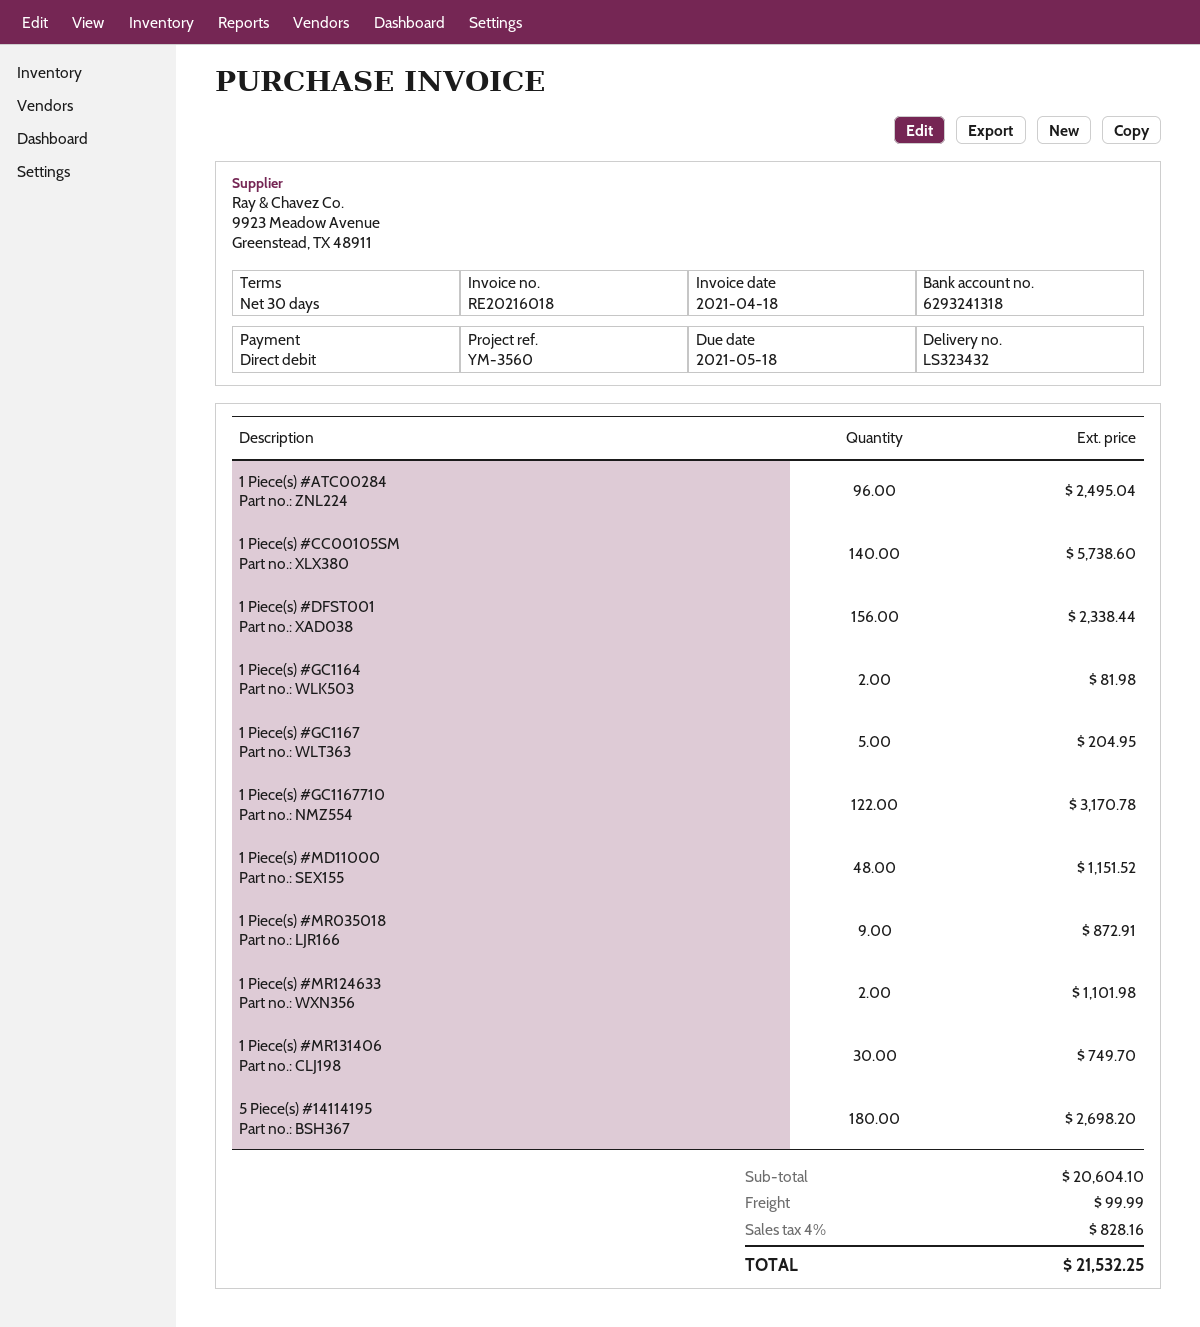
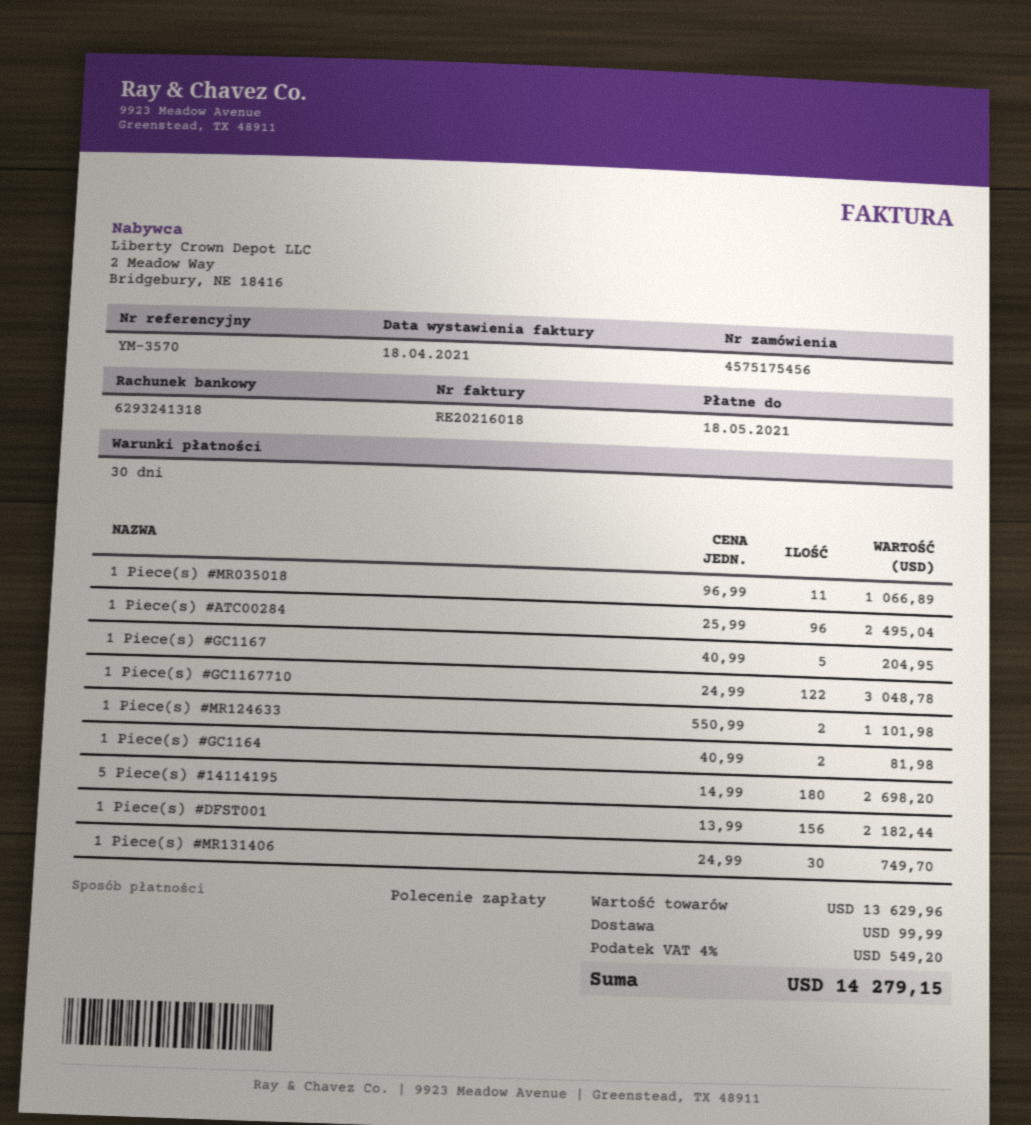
reference: YM-3560 -> YM-3570
1 Piece(s) #CC00105SM: 140 for 5738.60 -> none
1 Piece(s) #DFST001: 156 for 2338.44 -> 156 for 2182.44
1 Piece(s) #GC1167710: 122 for 3170.78 -> 122 for 3048.78
1 Piece(s) #MD11000: 48 for 1151.52 -> none
1 Piece(s) #MR035018: 9 for 872.91 -> 11 for 1066.89
subtotal: 20604.10 -> 13629.96
tax: 4% = 828.16 -> 4% = 549.20
total: 21532.25 -> 14279.15

